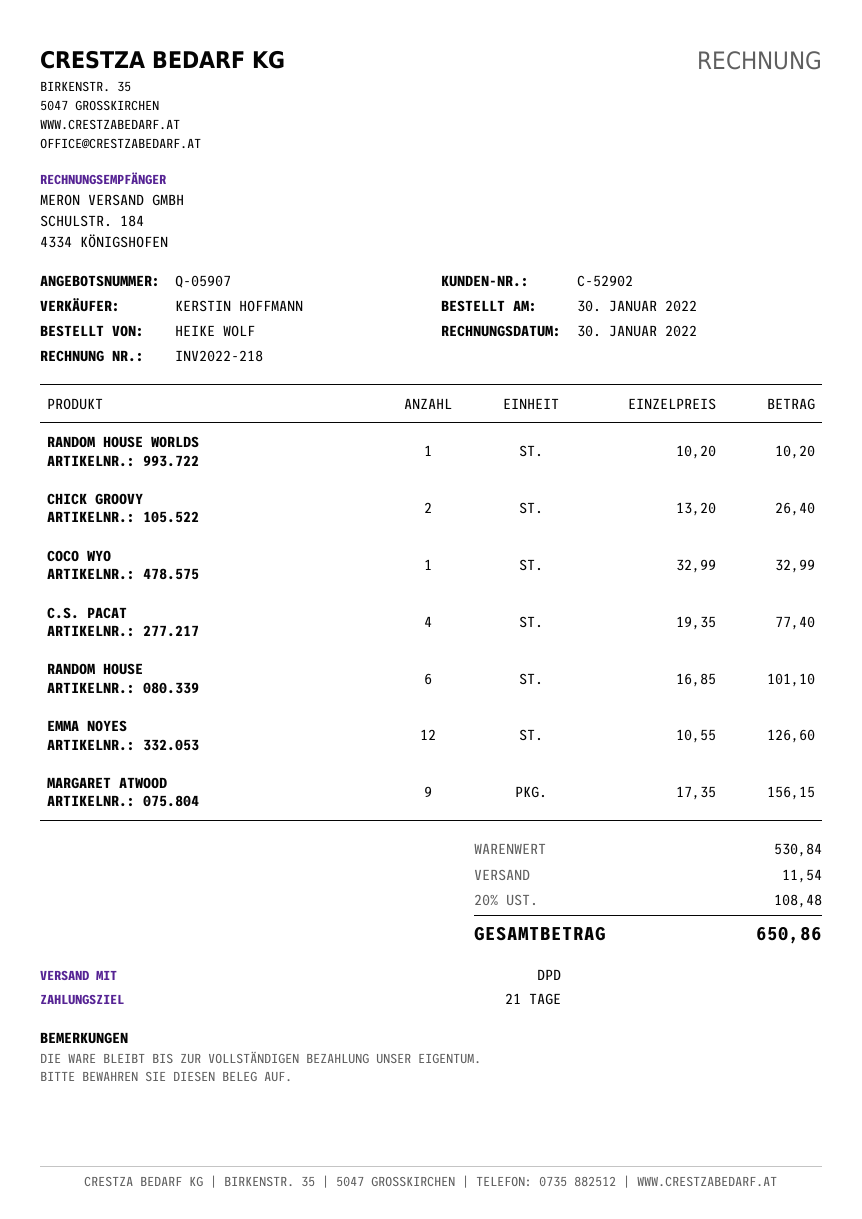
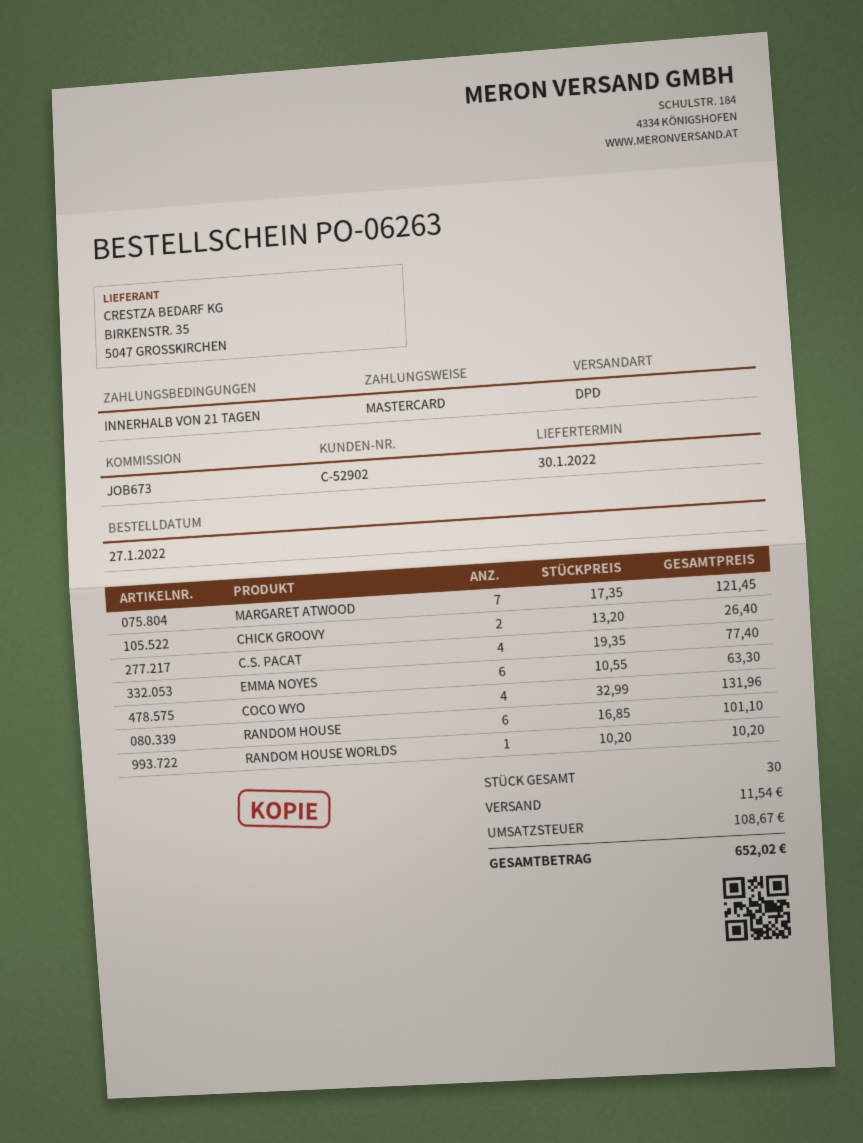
order date: 2022-01-30 -> 2022-01-27
COCO WYO: 1 x 32.99 = 32.99 -> 4 x 32.99 = 131.96
EMMA NOYES: 12 x 10.55 = 126.60 -> 6 x 10.55 = 63.30
MARGARET ATWOOD: 9 x 17.35 = 156.15 -> 7 x 17.35 = 121.45
tax: 108.48 -> 108.67
total: 650.86 -> 652.02

